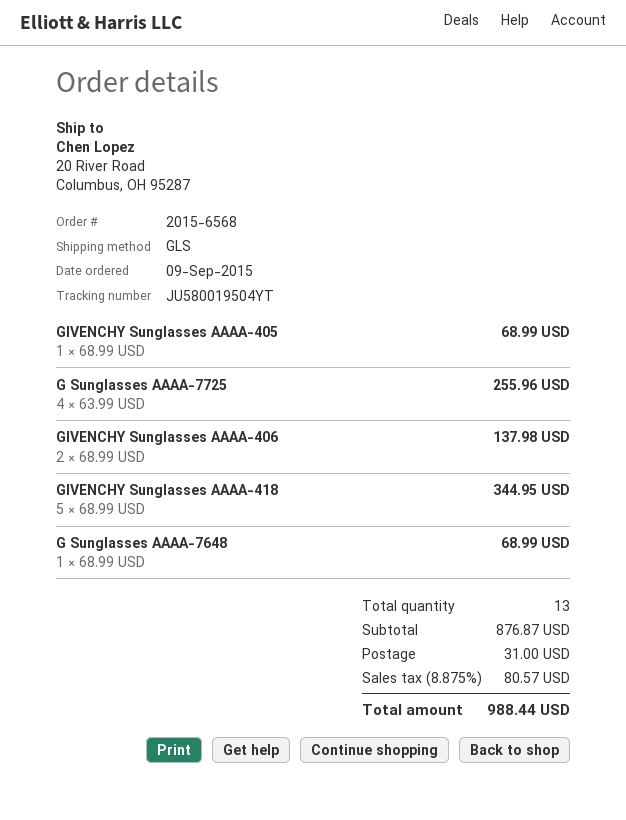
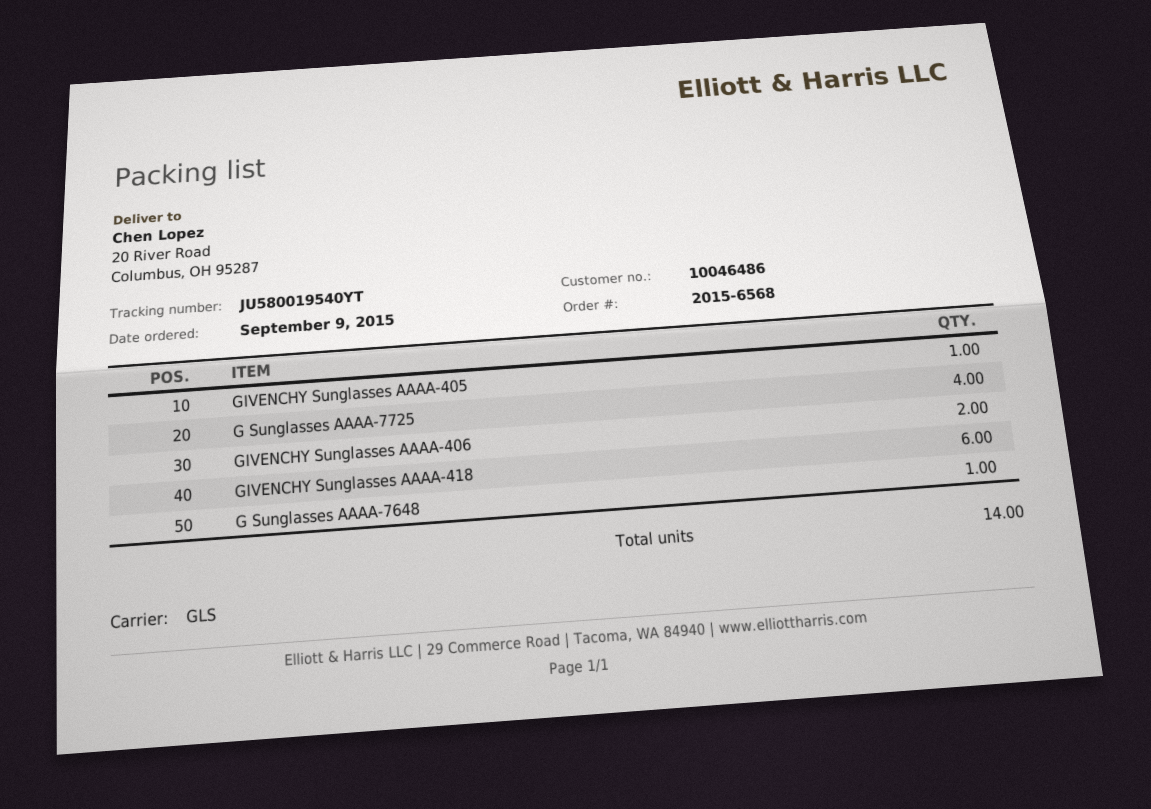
tracking number: JU580019504YT -> JU580019540YT
GIVENCHY Sunglasses AAAA-418: 5 -> 6
total quantity: 13 -> 14

